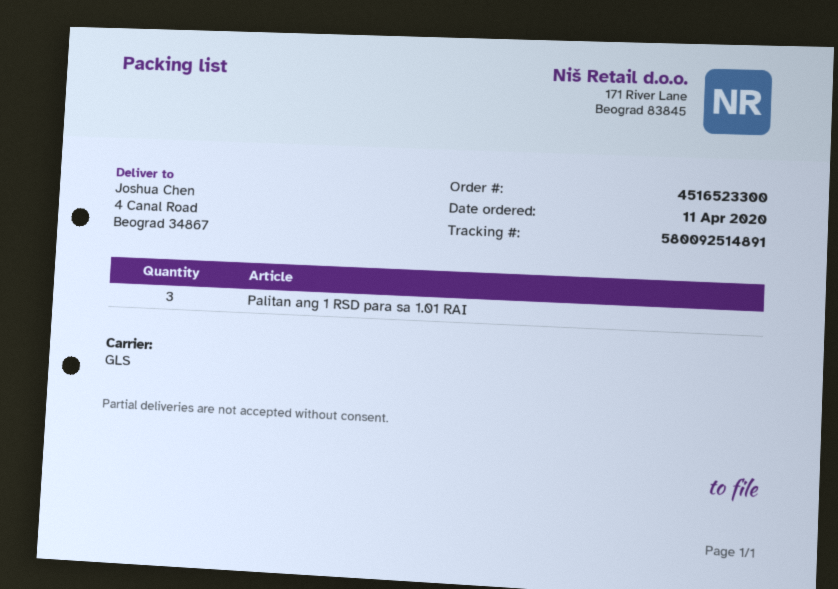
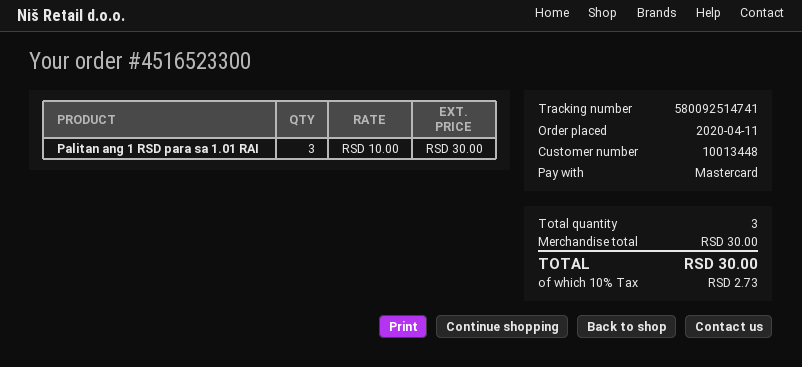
tracking number: 580092514891 -> 580092514741

